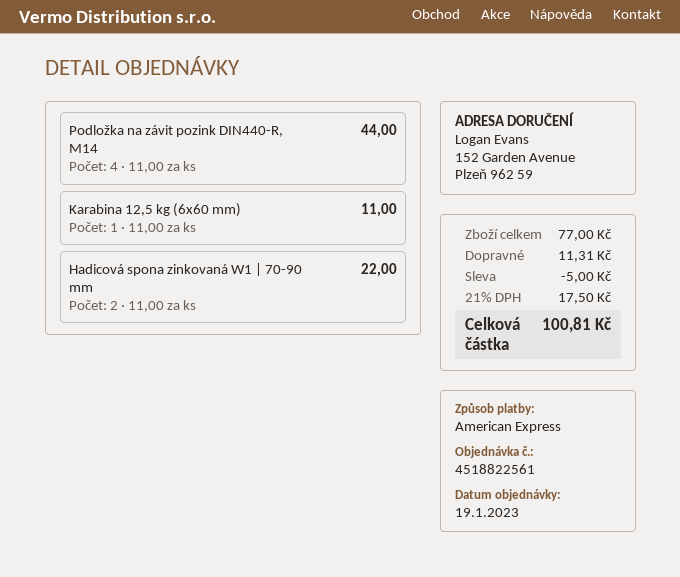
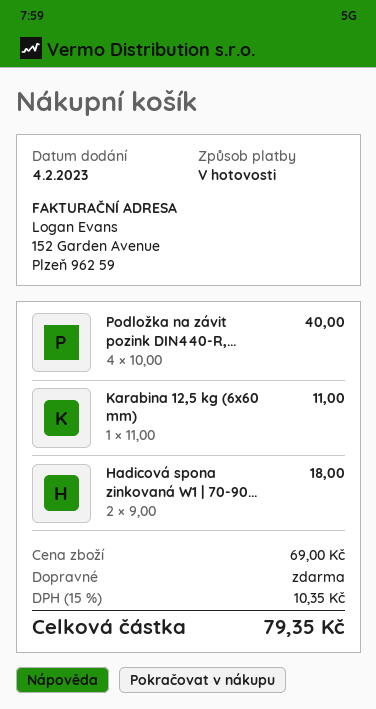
payment method: American Express -> cash
Podložka na závit pozink DIN440-R, M14: 4 x 11.00 = 44.00 -> 4 x 10.00 = 40.00
Hadicová spona zinkovaná W1 | 70-90 mm: 2 x 11.00 = 22.00 -> 2 x 9.00 = 18.00
subtotal: 77.00 -> 69.00
discount: 5.00 -> none
shipping: 11.31 -> 0.00
tax: 21% = 17.50 -> 15% = 10.35
total: 100.81 -> 79.35

